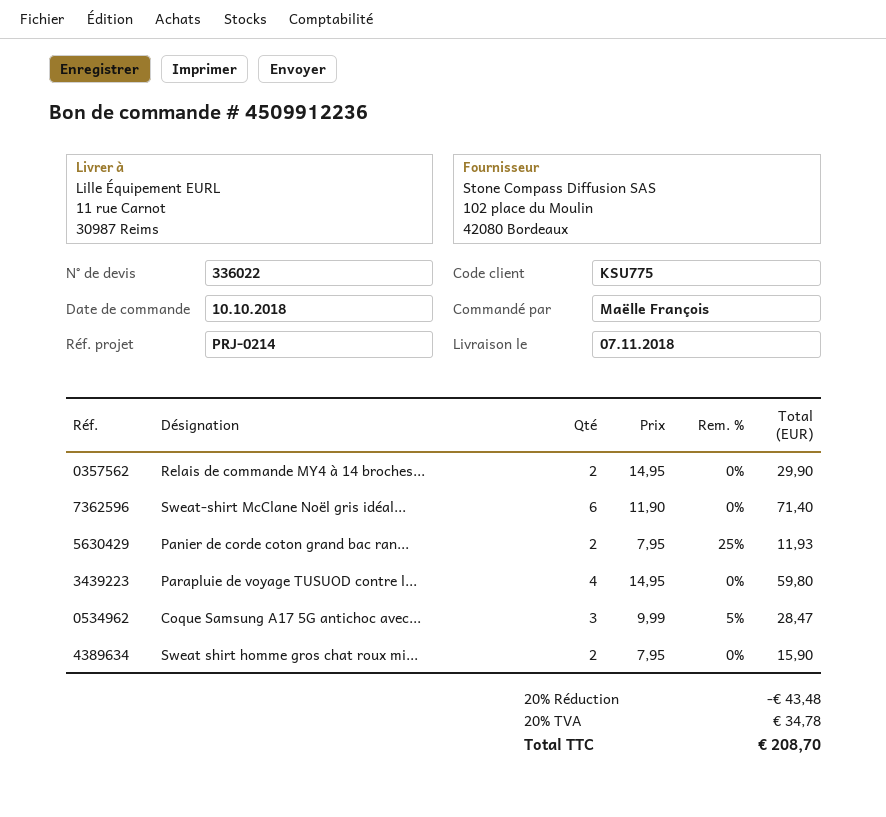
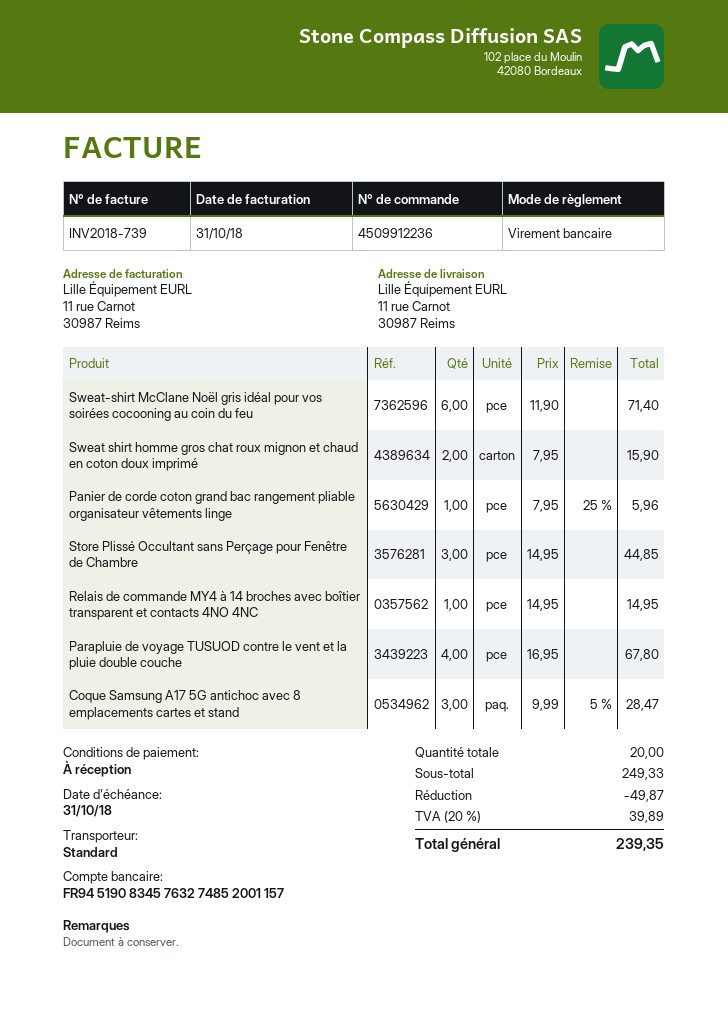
Relais de commande MY4 à 14 broches...: 2 x 14.95 = 29.90 -> 1 x 14.95 = 14.95
Panier de corde coton grand bac ran...: 2 x 7.95 - 25% = 11.93 -> 1 x 7.95 - 25% = 5.96
Parapluie de voyage TUSUOD contre l...: 4 x 14.95 = 59.80 -> 4 x 16.95 = 67.80
Store Plissé Occultant sans Perçage pour Fenêtre de Chambre: none -> 3 x 14.95 = 44.85
discount: 43.48 -> 49.87
tax: 20% = 34.78 -> 20% = 39.89
total: 208.70 -> 239.35

